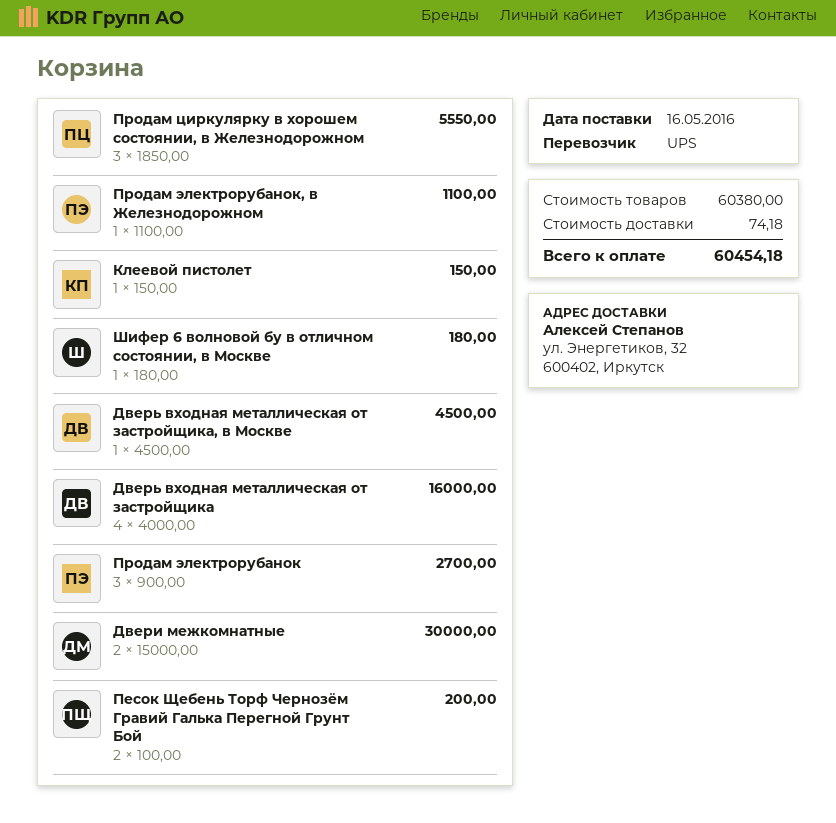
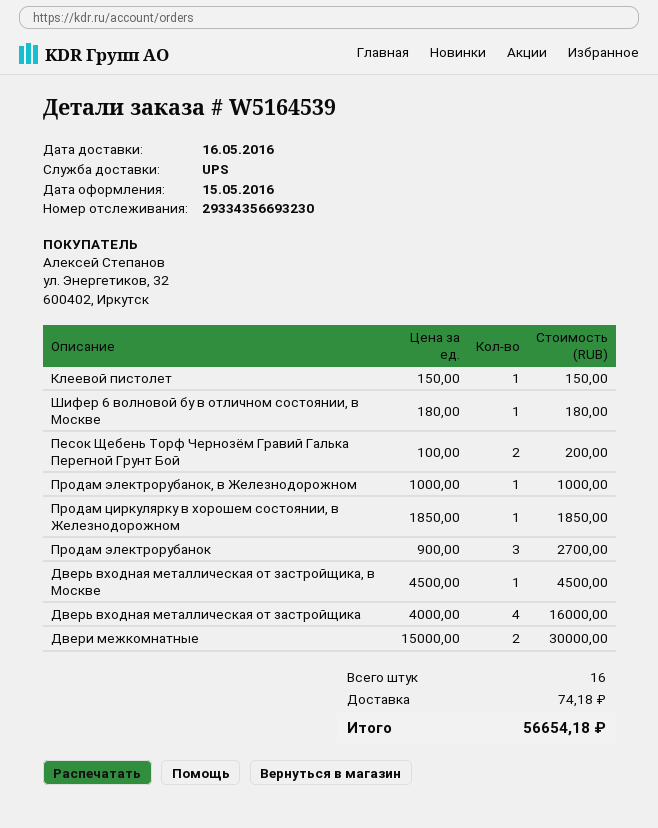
Продам циркулярку в хорошем состоянии, в Железнодорожном: 3 x 1850.00 = 5550.00 -> 1 x 1850.00 = 1850.00
Продам электрорубанок, в Железнодорожном: 1 x 1100.00 = 1100.00 -> 1 x 1000.00 = 1000.00
total: 60454.18 -> 56654.18

